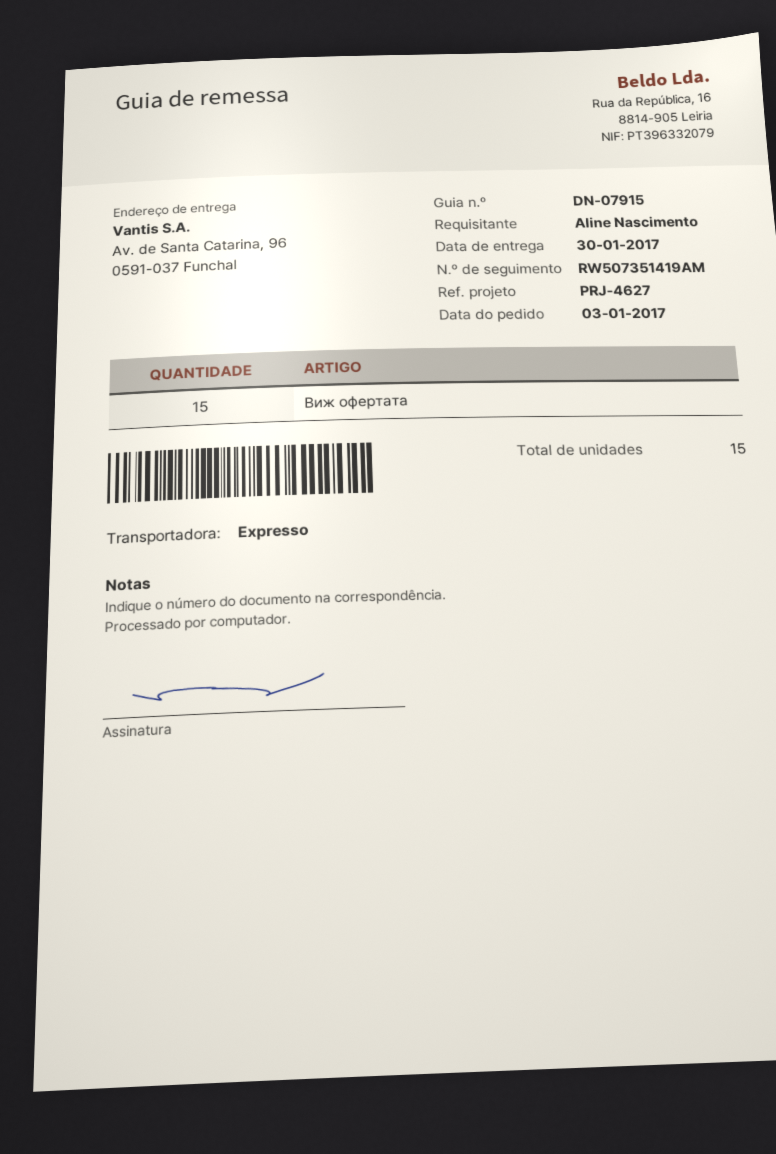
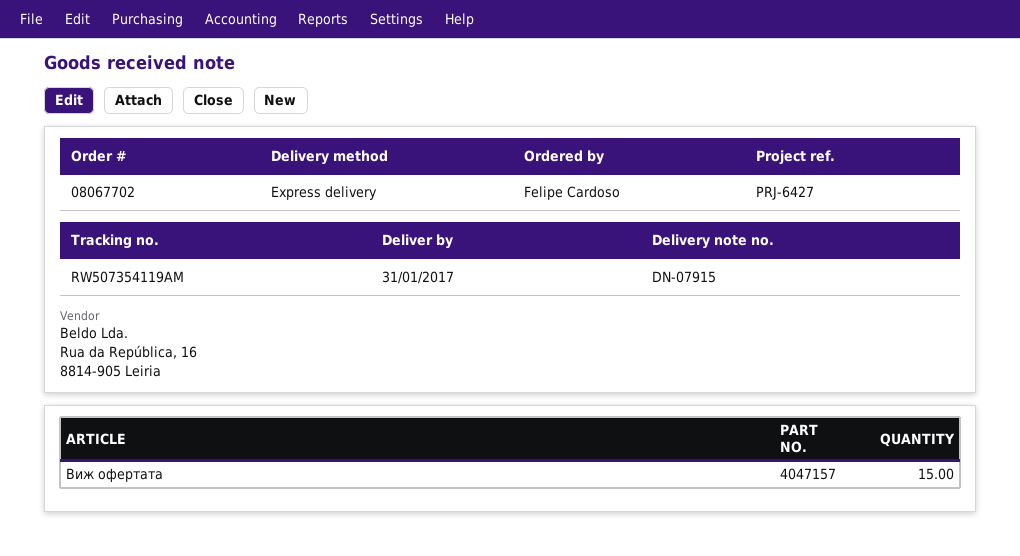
delivery date: 2017-01-30 -> 2017-01-31
reference: PRJ-4627 -> PRJ-6427
ordered by: Aline Nascimento -> Felipe Cardoso
tracking number: RW507351419AM -> RW507354119AM

